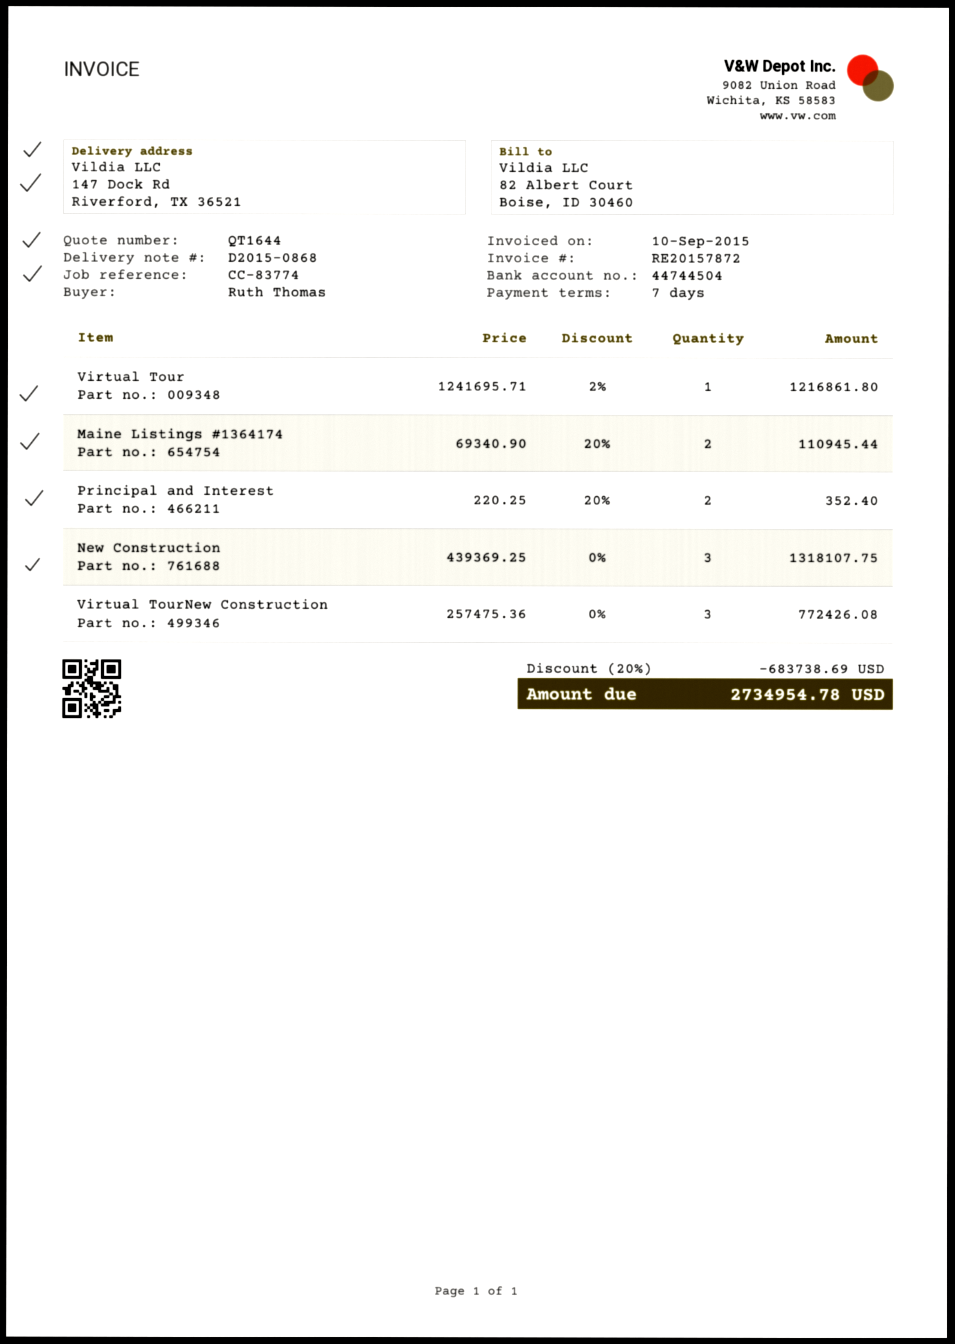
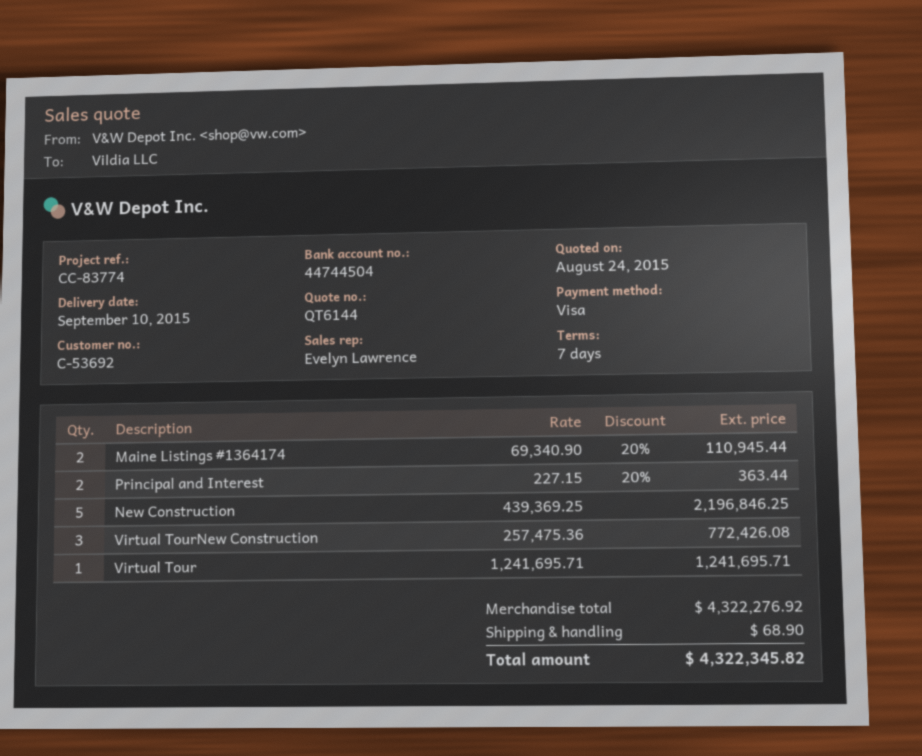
quote number: QT1644 -> QT6144
Virtual Tour: 1 x 1241695.71 - 2% = 1216861.80 -> 1 x 1241695.71 = 1241695.71
Principal and Interest: 2 x 220.25 - 20% = 352.40 -> 2 x 227.15 - 20% = 363.44
New Construction: 3 x 439369.25 = 1318107.75 -> 5 x 439369.25 = 2196846.25
discount: 20% = 683738.69 -> none
shipping: none -> 68.90
total: 2734954.78 -> 4322345.82

